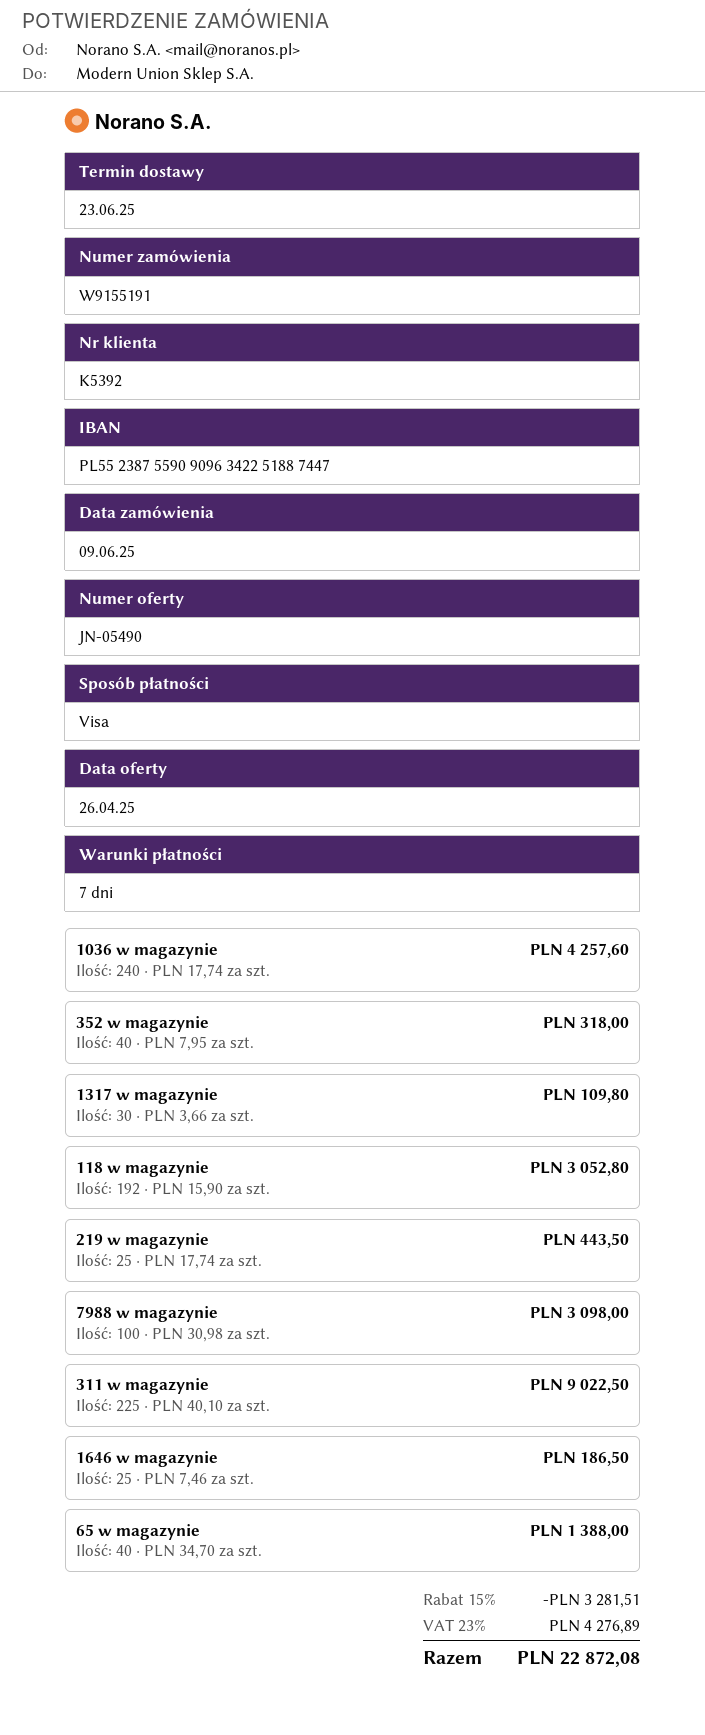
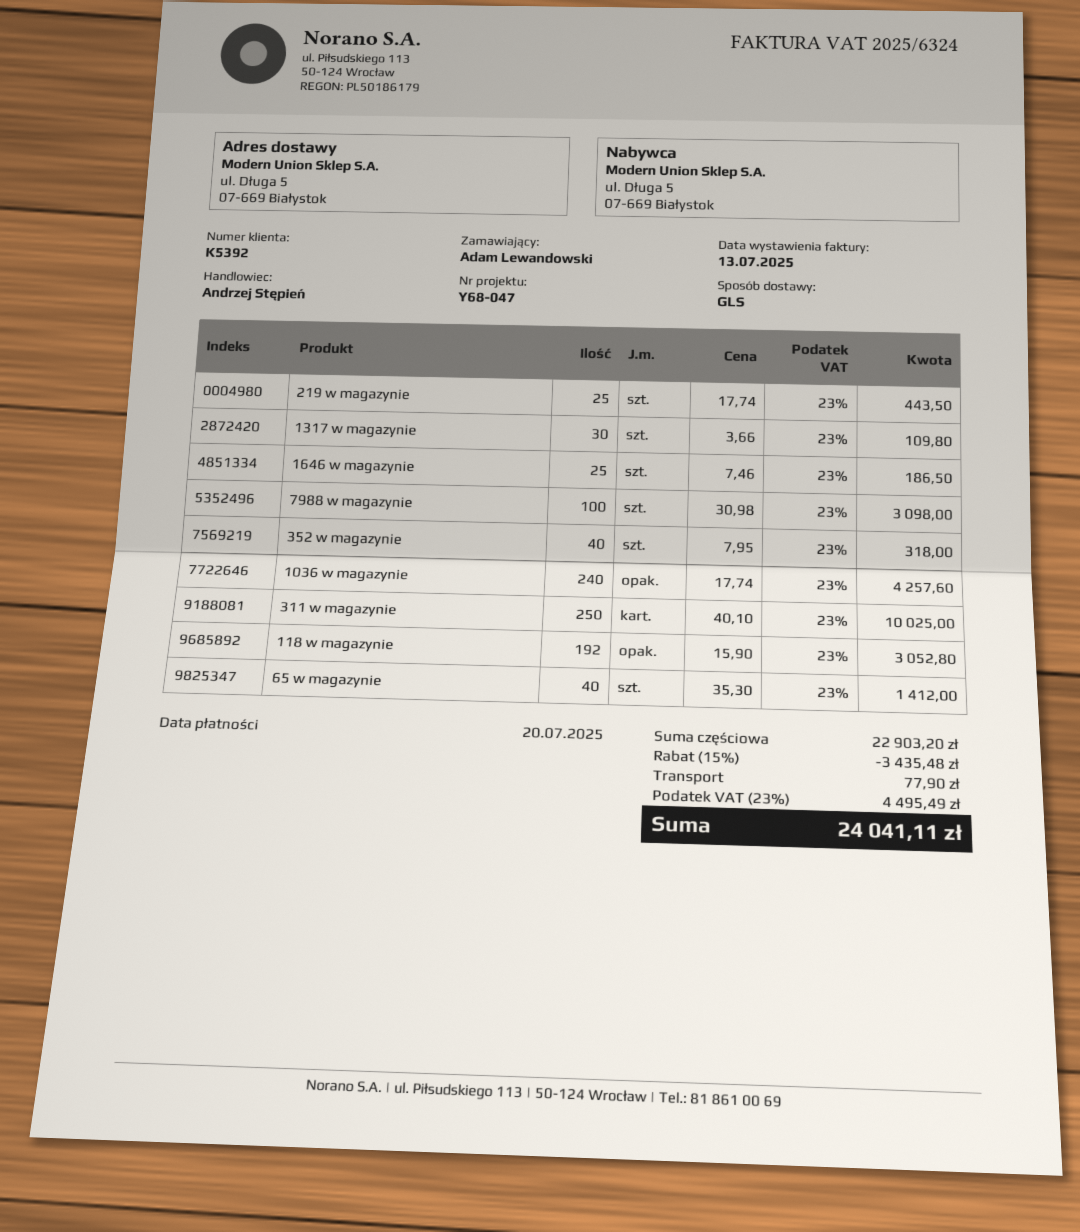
311 w magazynie: 225 x 40.10 = 9022.50 -> 250 x 40.10 = 10025.00
65 w magazynie: 40 x 34.70 = 1388.00 -> 40 x 35.30 = 1412.00
discount: 15% = 3281.51 -> 15% = 3435.48
shipping: none -> 77.90
tax: 23% = 4276.89 -> 23% = 4495.49
total: 22872.08 -> 24041.11

